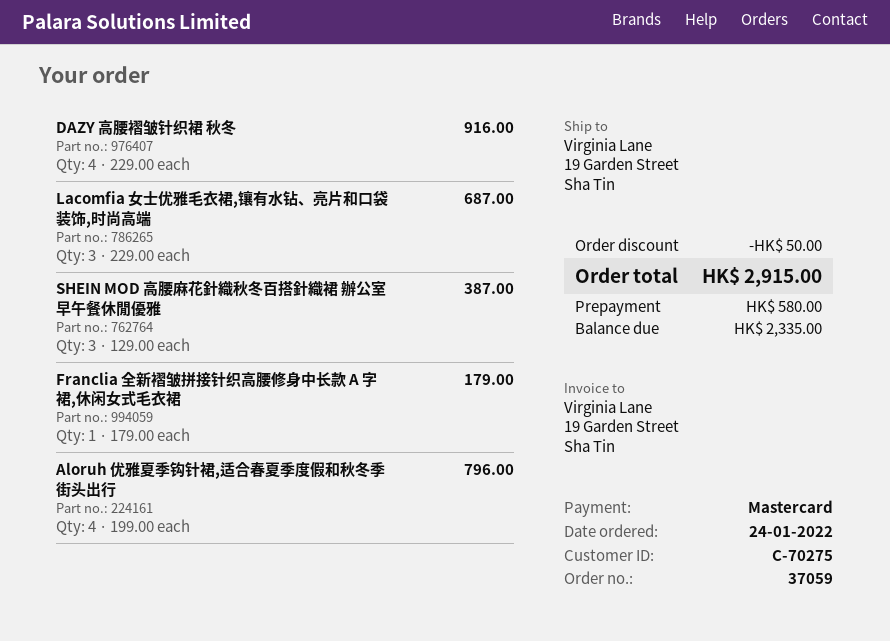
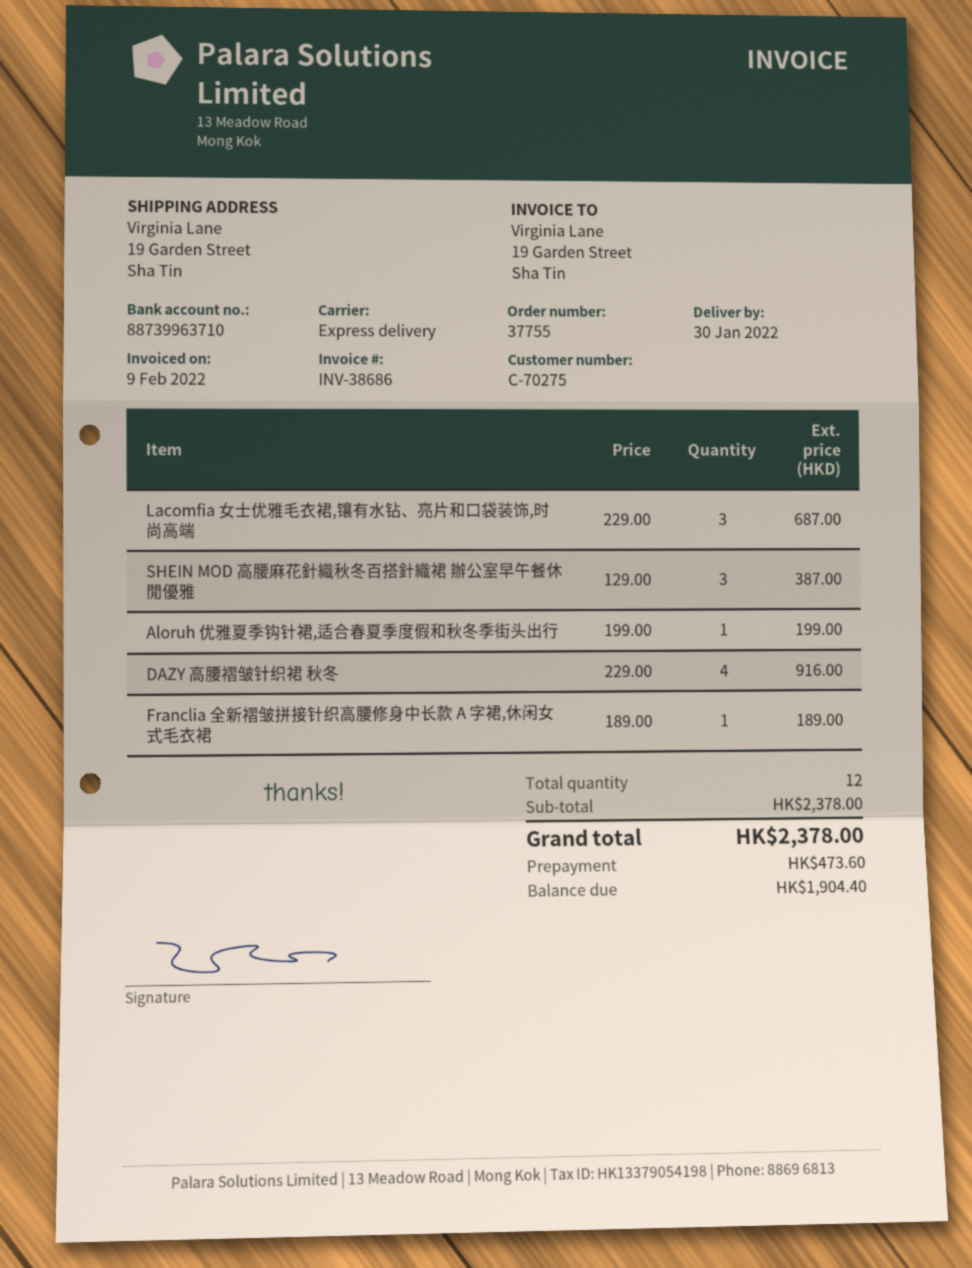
order number: 37059 -> 37755
Franclia 全新褶皱拼接针织高腰修身中长款 A 字裙,休闲女式毛衣裙: 1 x 179.00 = 179.00 -> 1 x 189.00 = 189.00
Aloruh 优雅夏季钩针裙,适合春夏季度假和秋冬季街头出行: 4 x 199.00 = 796.00 -> 1 x 199.00 = 199.00
discount: 50.00 -> none
total: 2915.00 -> 2378.00
deposit: 580.00 -> 473.60
balance: 2335.00 -> 1904.40

